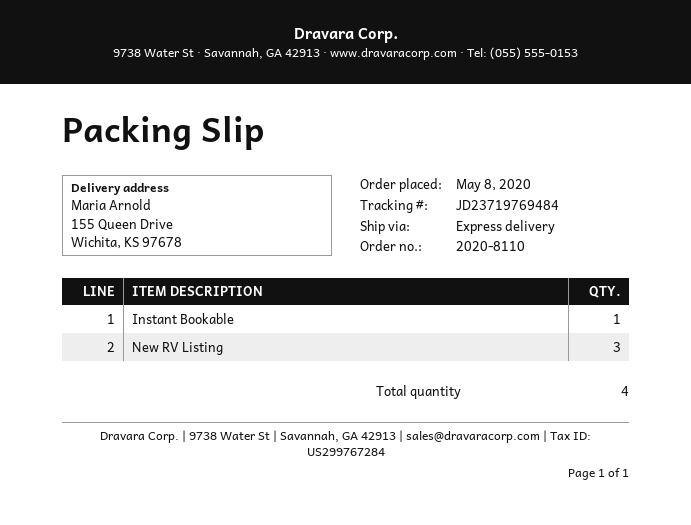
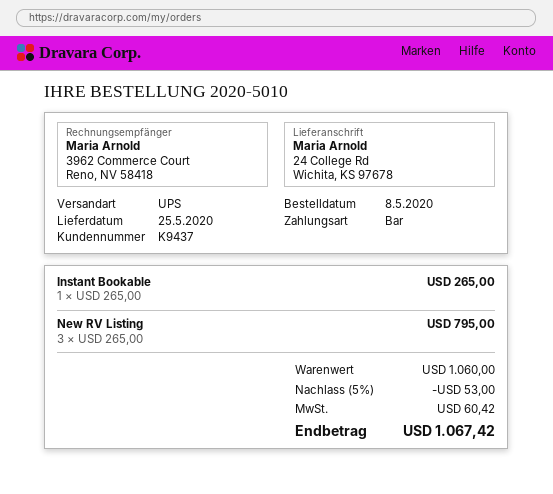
order number: 2020-8110 -> 2020-5010
shipping method: express -> UPS
ship to: 155 Queen Drive, Wichita, KS 97678 -> 24 College Rd, Wichita, KS 97678

